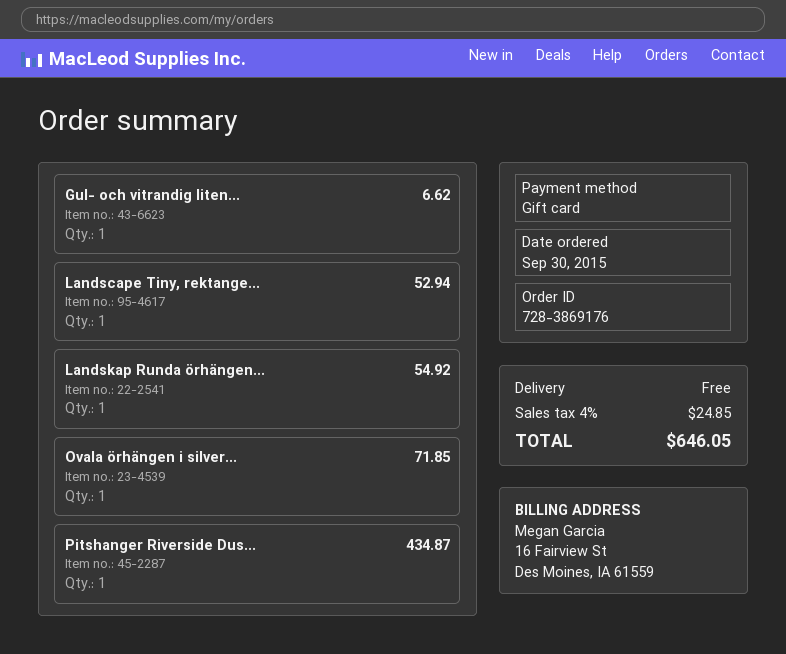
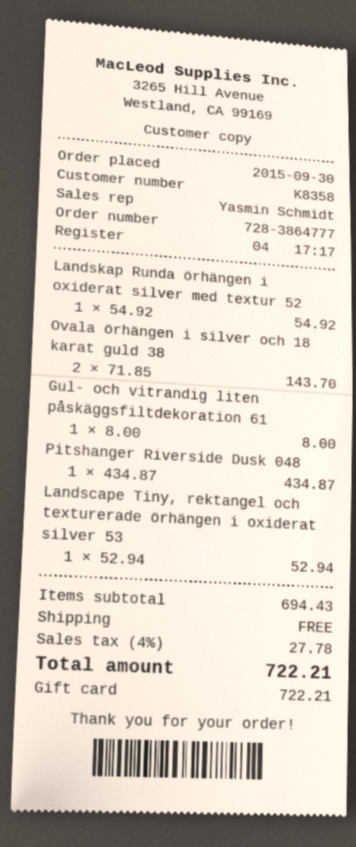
order number: 728-3869176 -> 728-3864777
Gul- och vitrandig liten...: 1 for 6.62 -> 1 for 8.00
Ovala örhängen i silver...: 1 for 71.85 -> 2 for 143.70
tax: 4% = 24.85 -> 4% = 27.78
total: 646.05 -> 722.21

